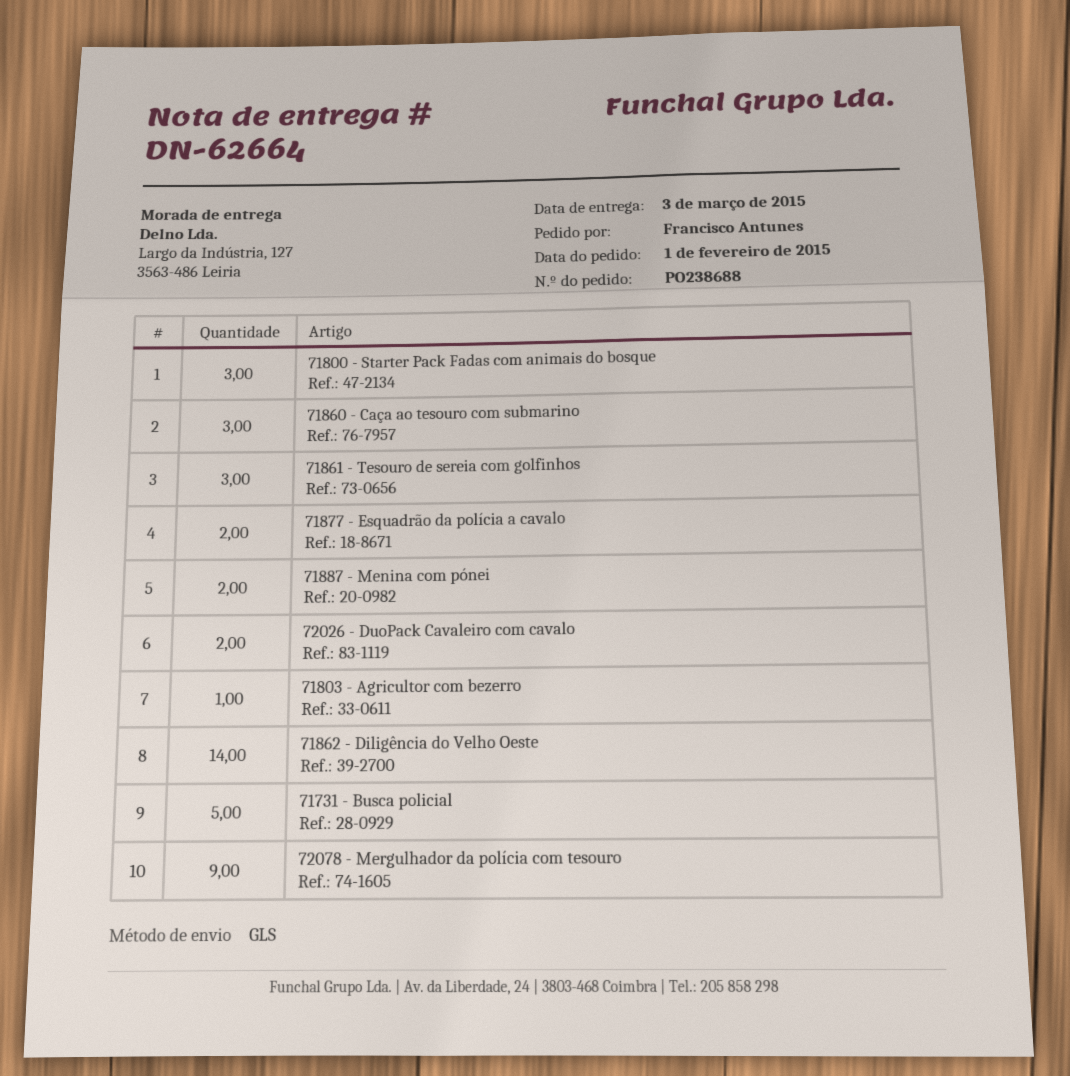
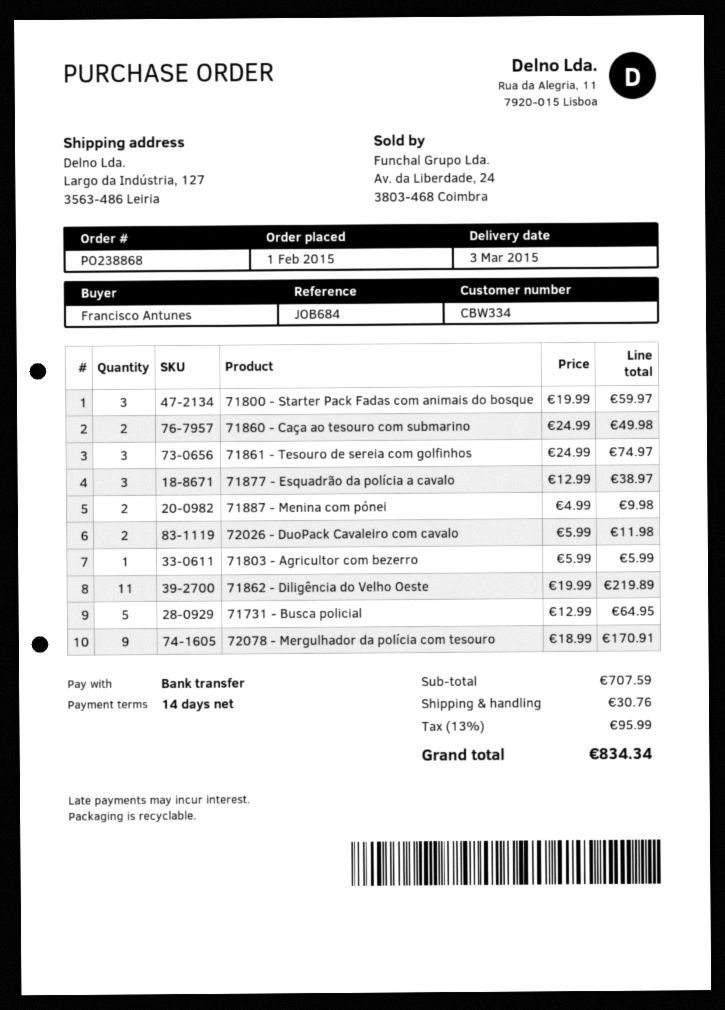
order number: PO238688 -> PO238868
71860 - Caça ao tesouro com submarino: 3 -> 2
71877 - Esquadrão da polícia a cavalo: 2 -> 3
71862 - Diligência do Velho Oeste: 14 -> 11

